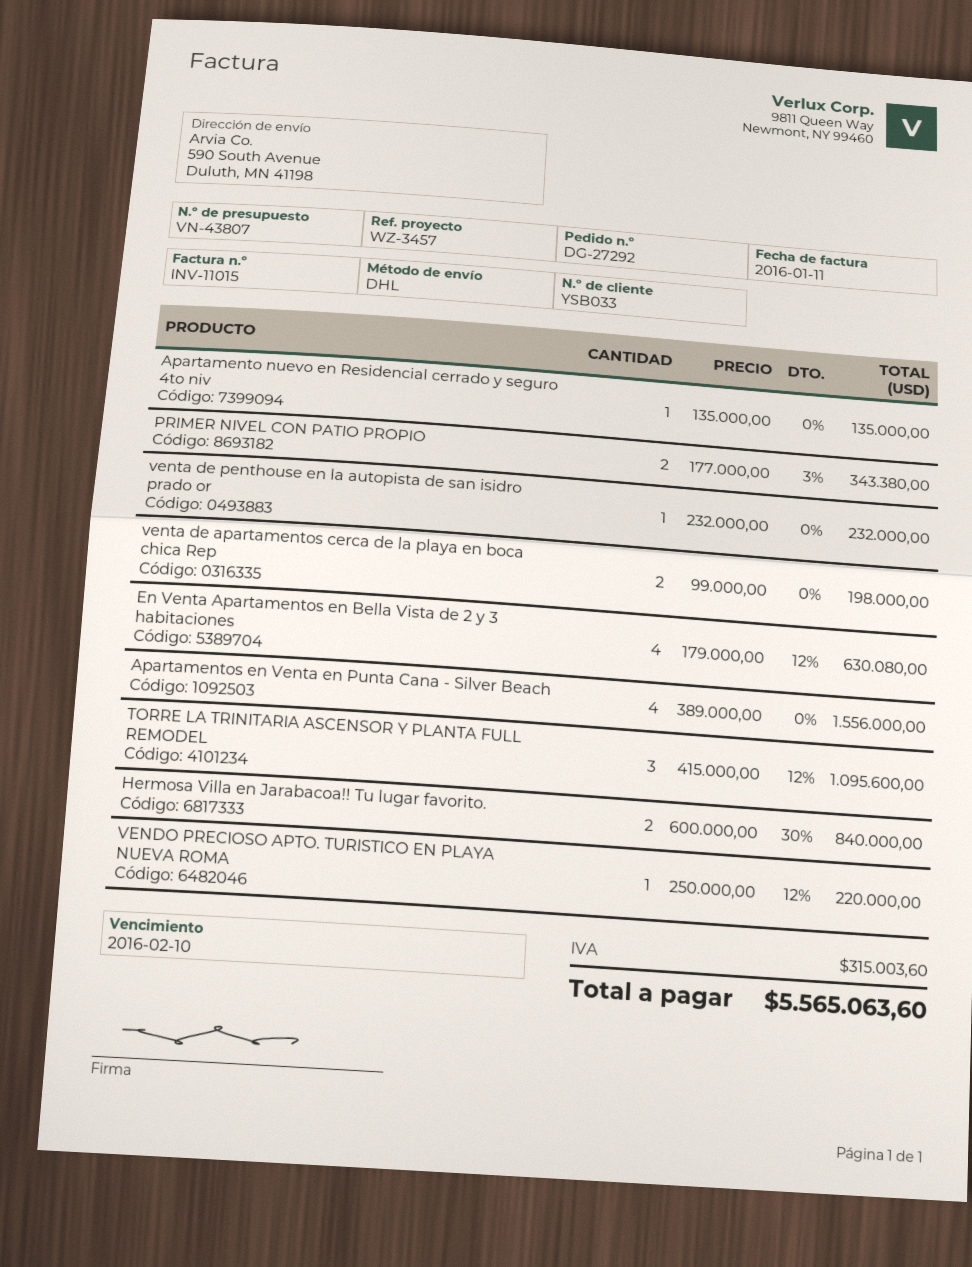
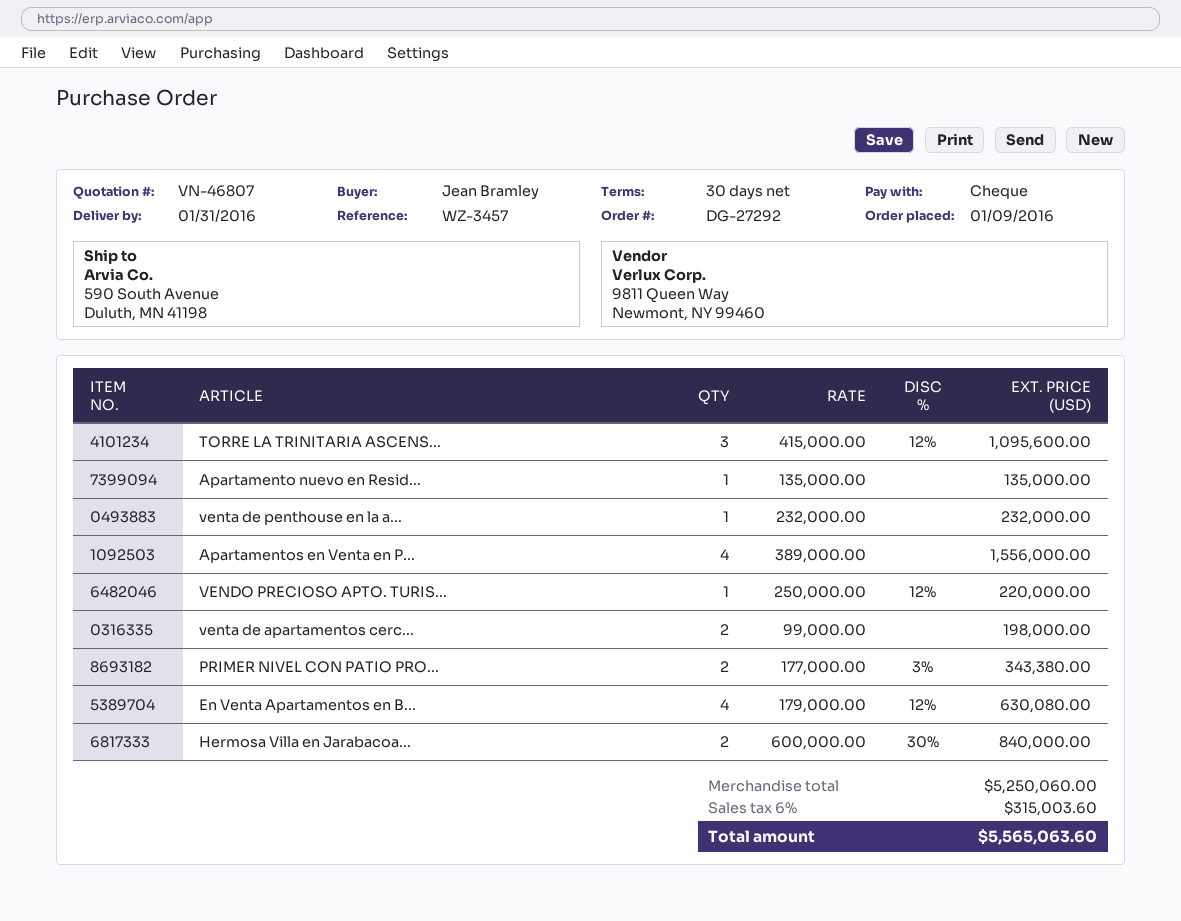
quote number: VN-43807 -> VN-46807

